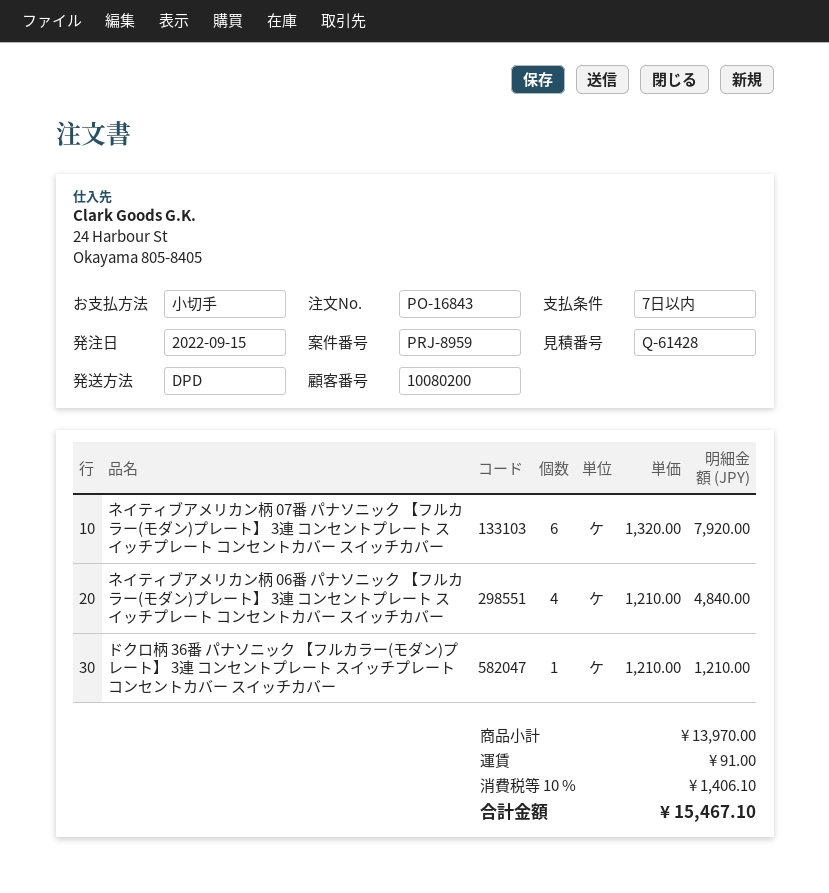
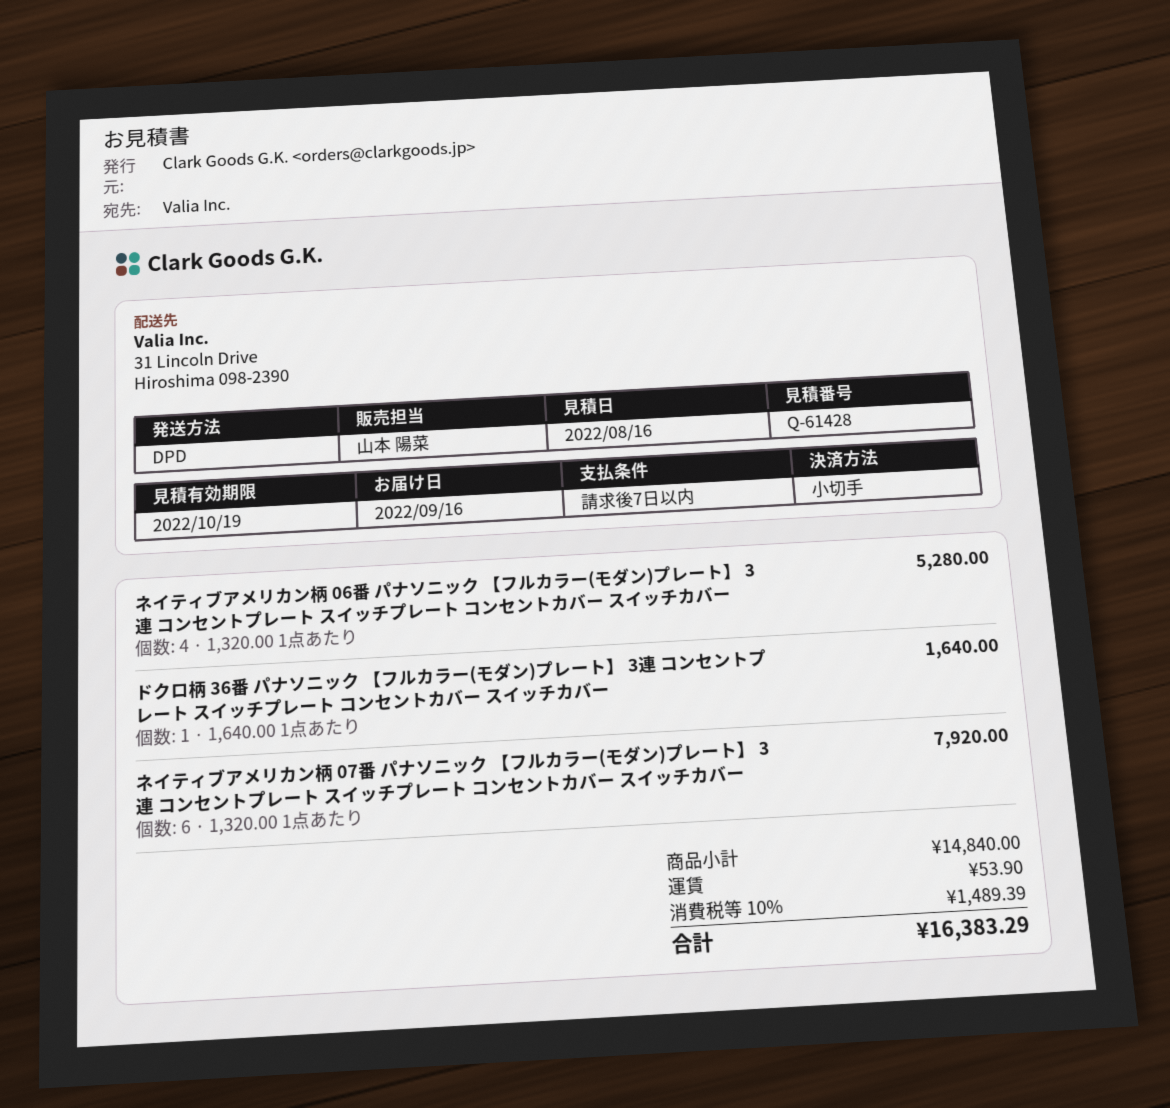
ネイティブアメリカン柄 06番 パナソニック 【フルカラー(モダン)プレート】 3連 コンセントプレート スイッチプレート コンセントカバー スイッチカバー: 4 x 1210.00 = 4840.00 -> 4 x 1320.00 = 5280.00
ドクロ柄 36番 パナソニック 【フルカラー(モダン)プレート】 3連 コンセントプレート スイッチプレート コンセントカバー スイッチカバー: 1 x 1210.00 = 1210.00 -> 1 x 1640.00 = 1640.00
subtotal: 13970.00 -> 14840.00
shipping: 91.00 -> 53.90
tax: 10% = 1406.10 -> 10% = 1489.39
total: 15467.10 -> 16383.29

